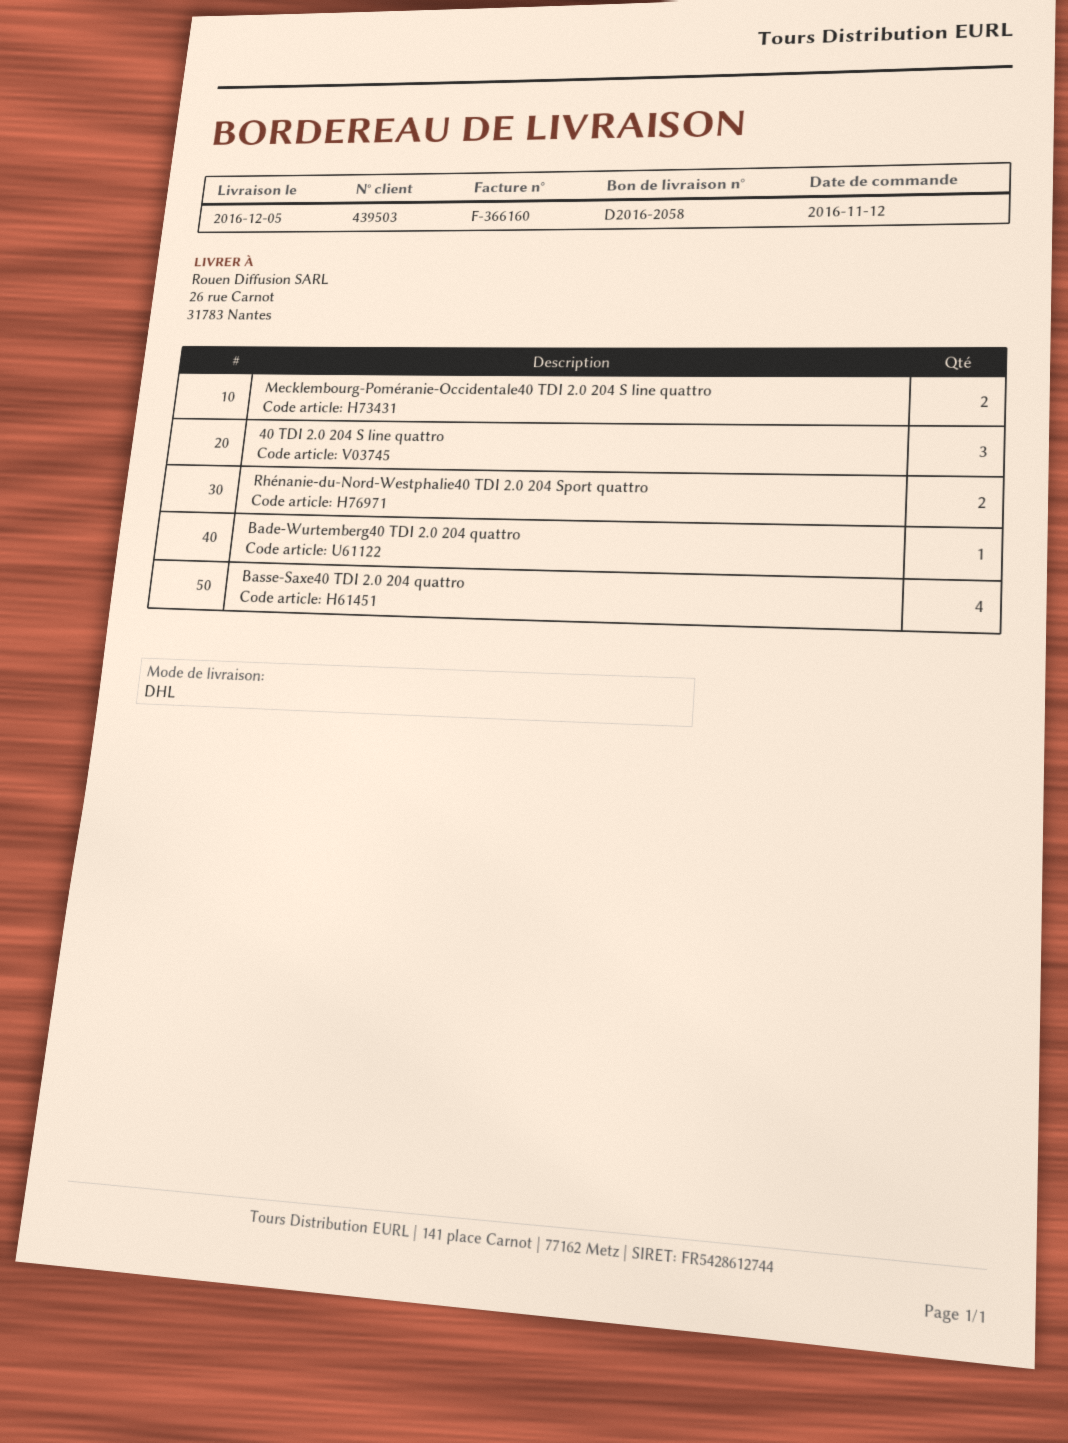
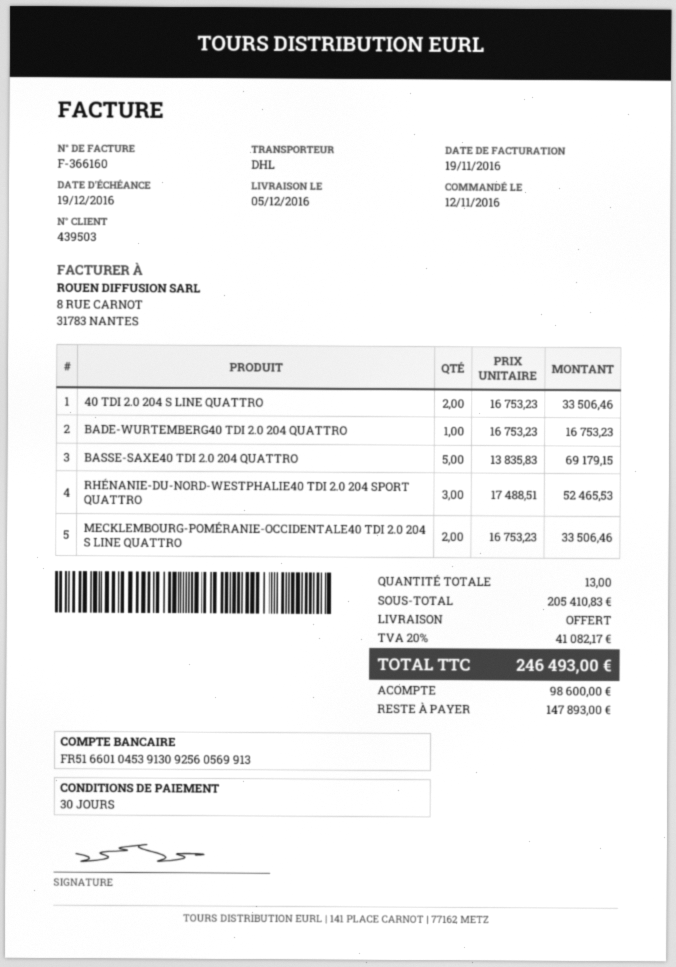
40 TDI 2.0 204 S line quattro: 3 -> 2
Rhénanie-du-Nord-Westphalie40 TDI 2.0 204 Sport quattro: 2 -> 3
Basse-Saxe40 TDI 2.0 204 quattro: 4 -> 5

